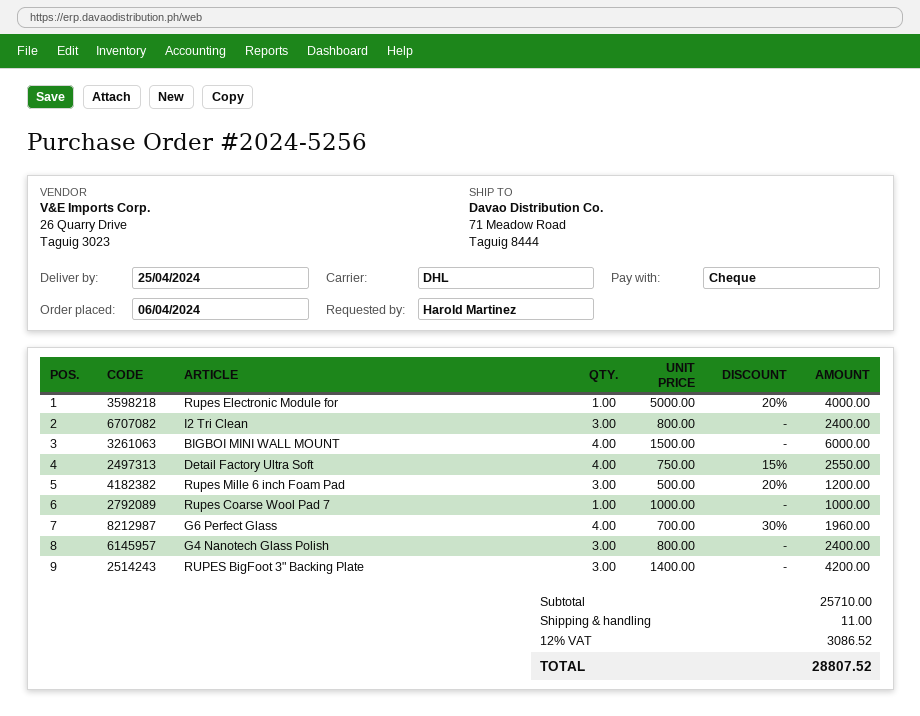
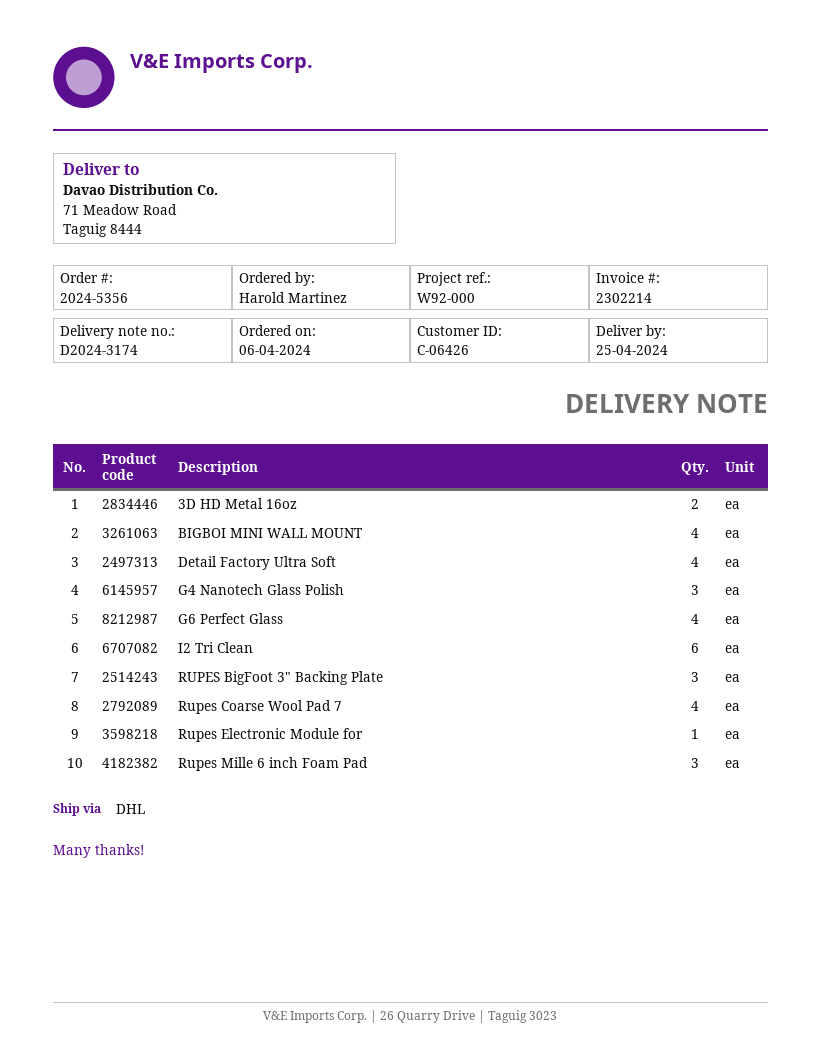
order number: 2024-5256 -> 2024-5356
I2 Tri Clean: 3 -> 6
Rupes Coarse Wool Pad 7: 1 -> 4
3D HD Metal 16oz: none -> 2

